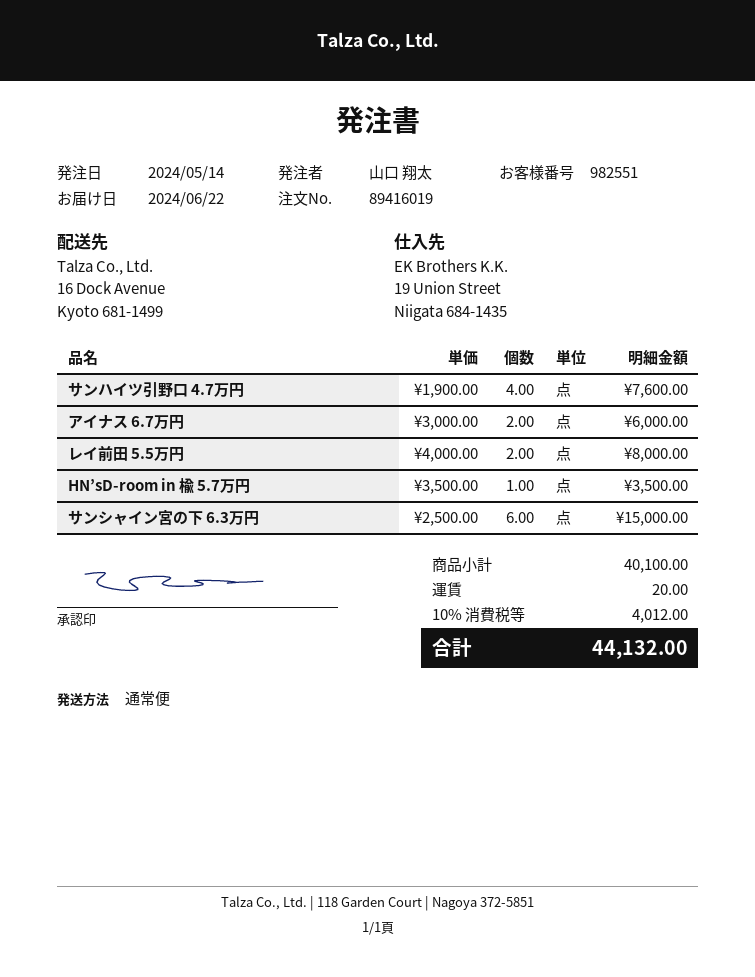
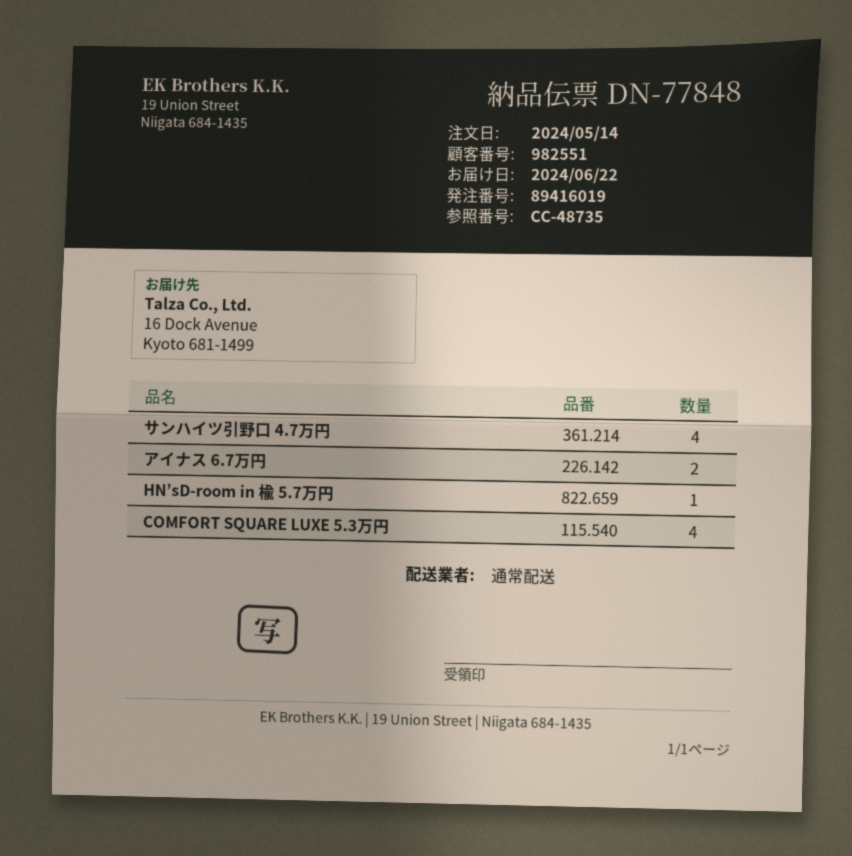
レイ前田 5.5万円: 2 -> none
サンシャイン宮の下 6.3万円: 6 -> none
COMFORT SQUARE LUXE 5.3万円: none -> 4

